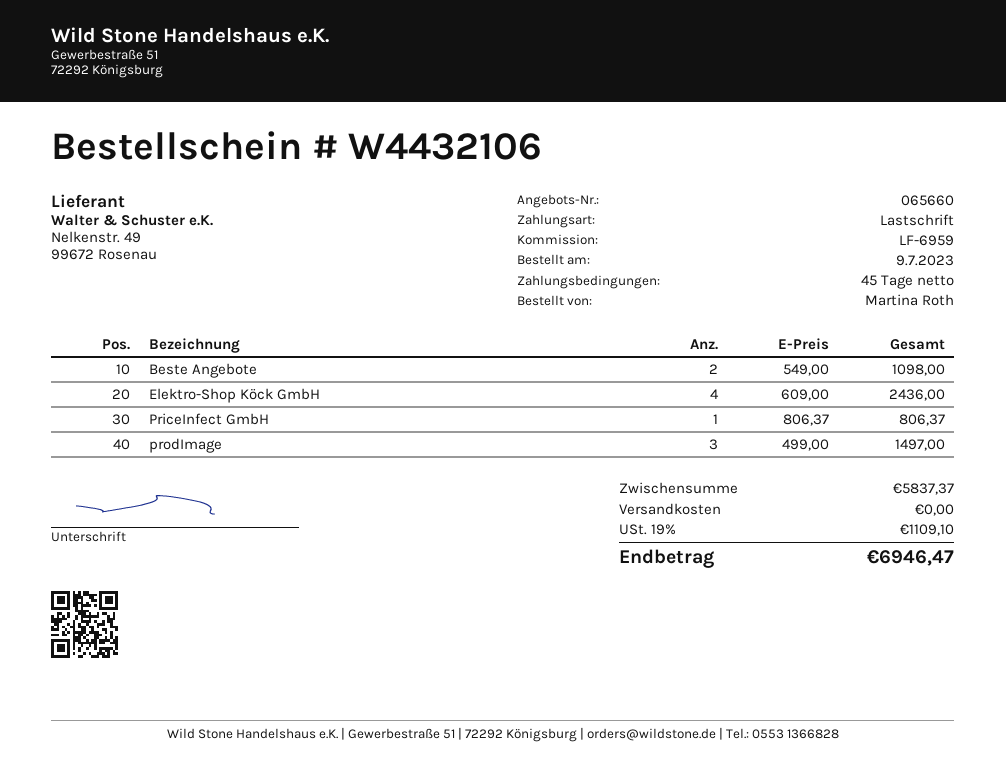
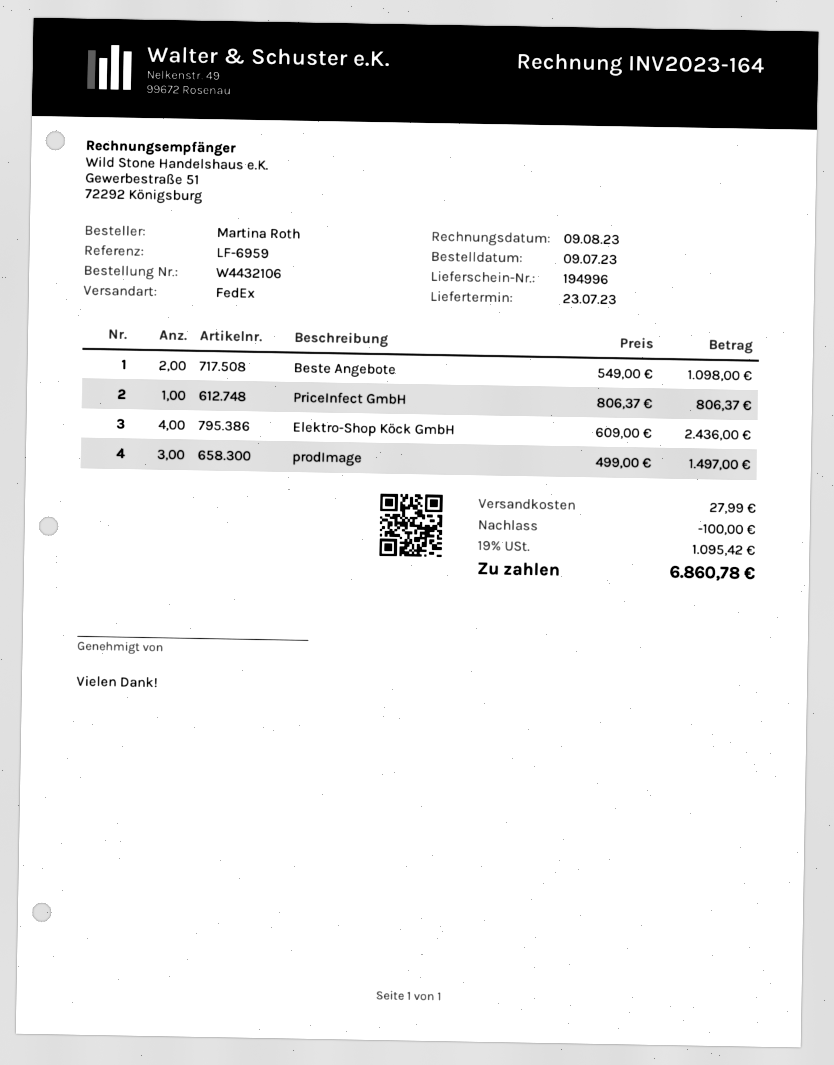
discount: none -> 100.00
shipping: 0.00 -> 27.99
tax: 19% = 1109.10 -> 19% = 1095.42
total: 6946.47 -> 6860.78

